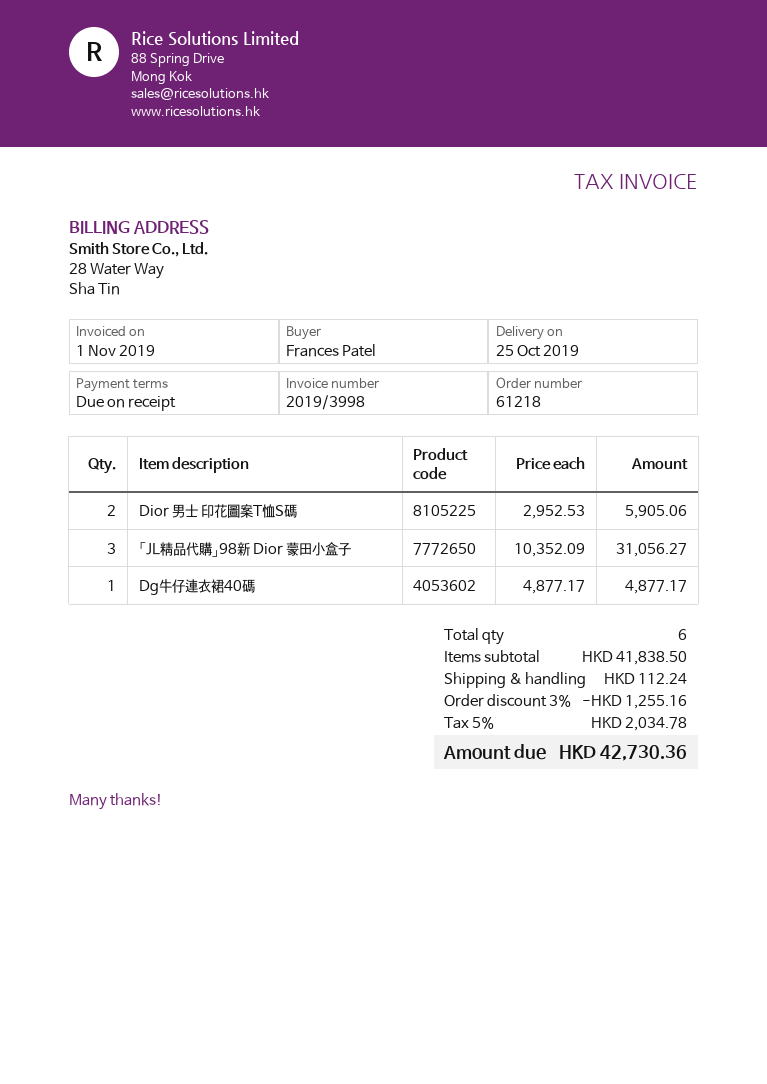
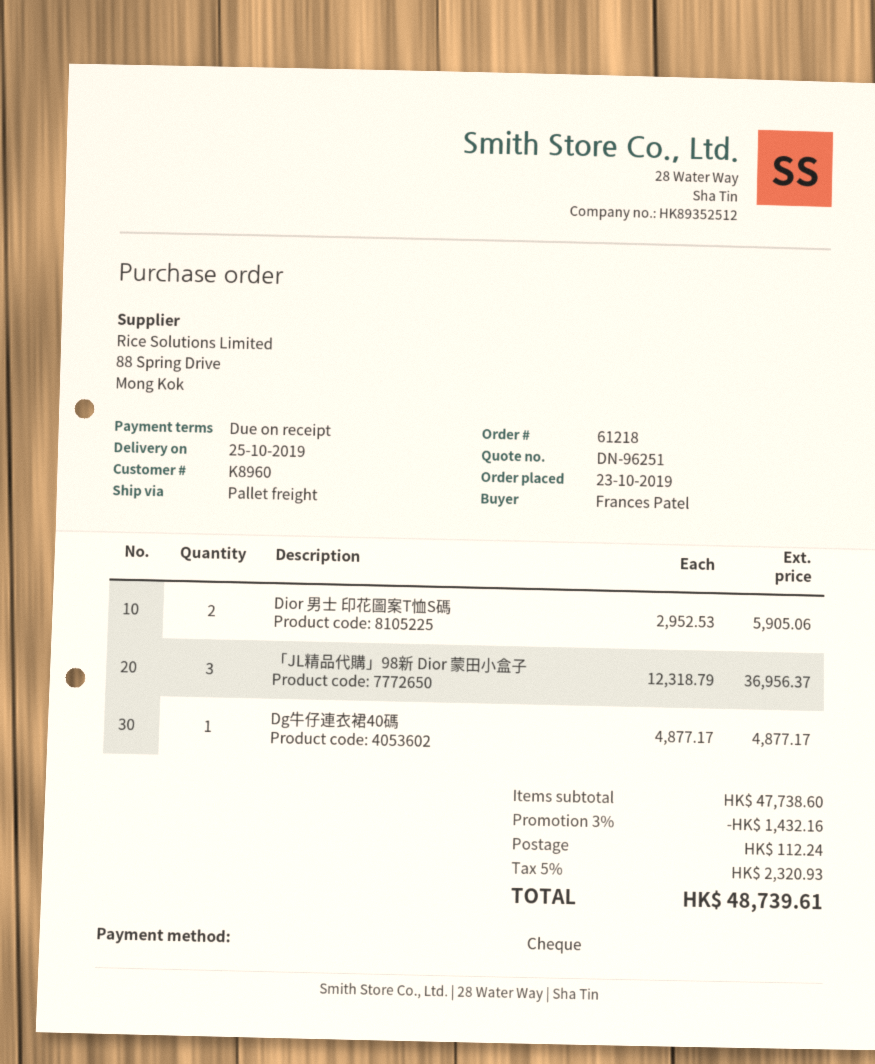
「JL精品代購」98新 Dior 蒙田小盒子: 3 x 10352.09 = 31056.27 -> 3 x 12318.79 = 36956.37
subtotal: 41838.50 -> 47738.60
discount: 3% = 1255.16 -> 3% = 1432.16
tax: 5% = 2034.78 -> 5% = 2320.93
total: 42730.36 -> 48739.61

